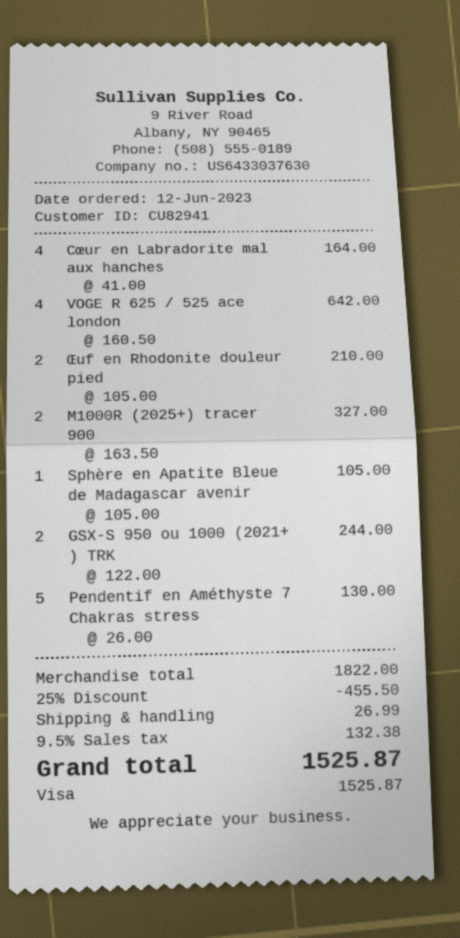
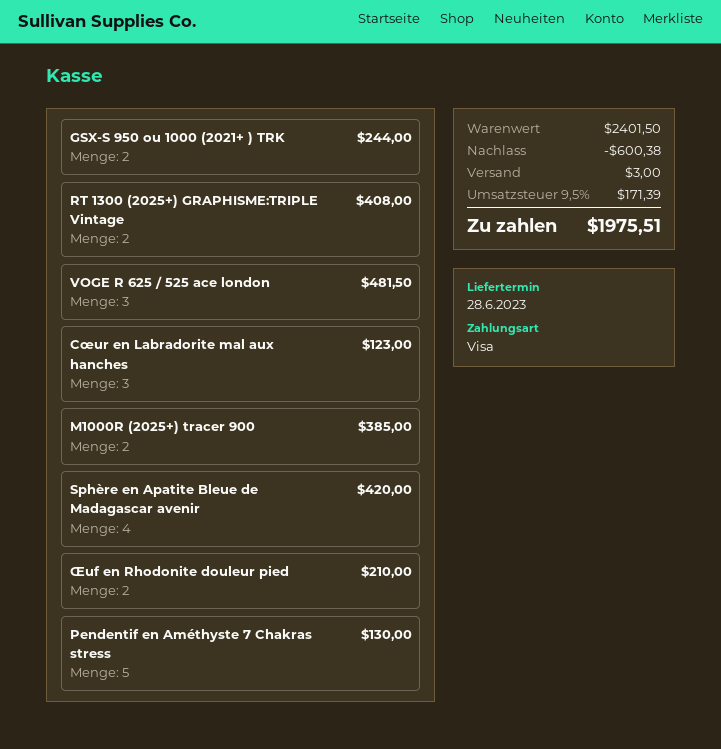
Cœur en Labradorite mal aux hanches: 4 for 164.00 -> 3 for 123.00
VOGE R 625 / 525 ace london: 4 for 642.00 -> 3 for 481.50
M1000R (2025+) tracer 900: 2 for 327.00 -> 2 for 385.00
Sphère en Apatite Bleue de Madagascar avenir: 1 for 105.00 -> 4 for 420.00
RT 1300 (2025+) GRAPHISME:TRIPLE Vintage: none -> 2 for 408.00
subtotal: 1822.00 -> 2401.50
discount: 455.50 -> 600.38
shipping: 26.99 -> 3.00
tax: 9.5% = 132.38 -> 9.5% = 171.39
total: 1525.87 -> 1975.51

